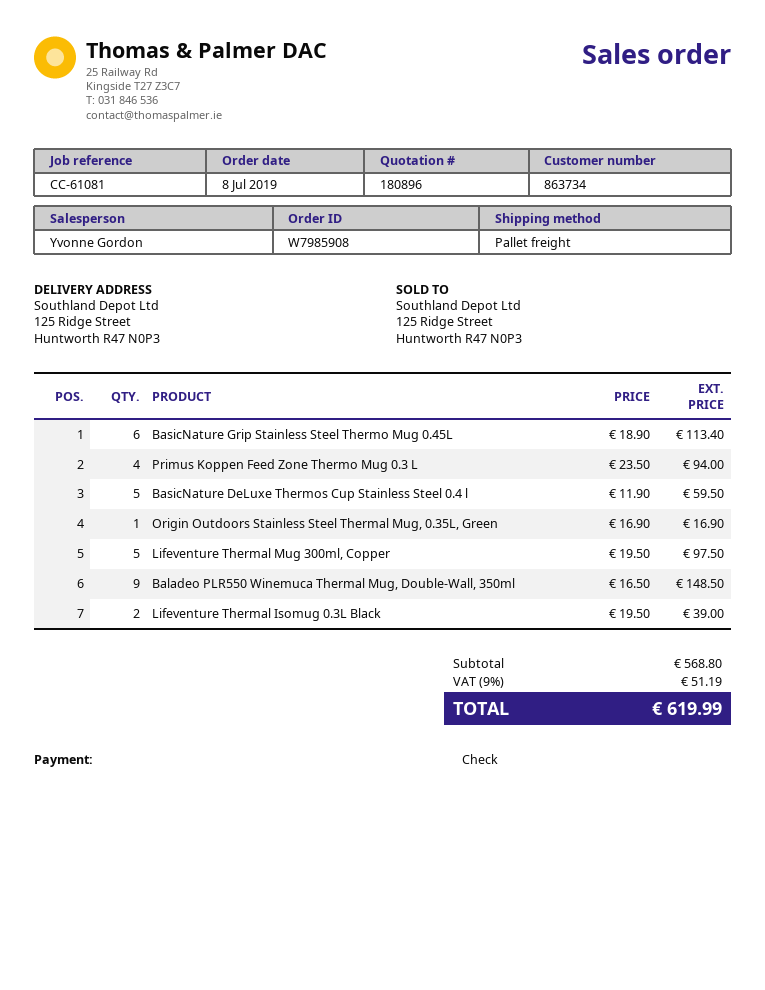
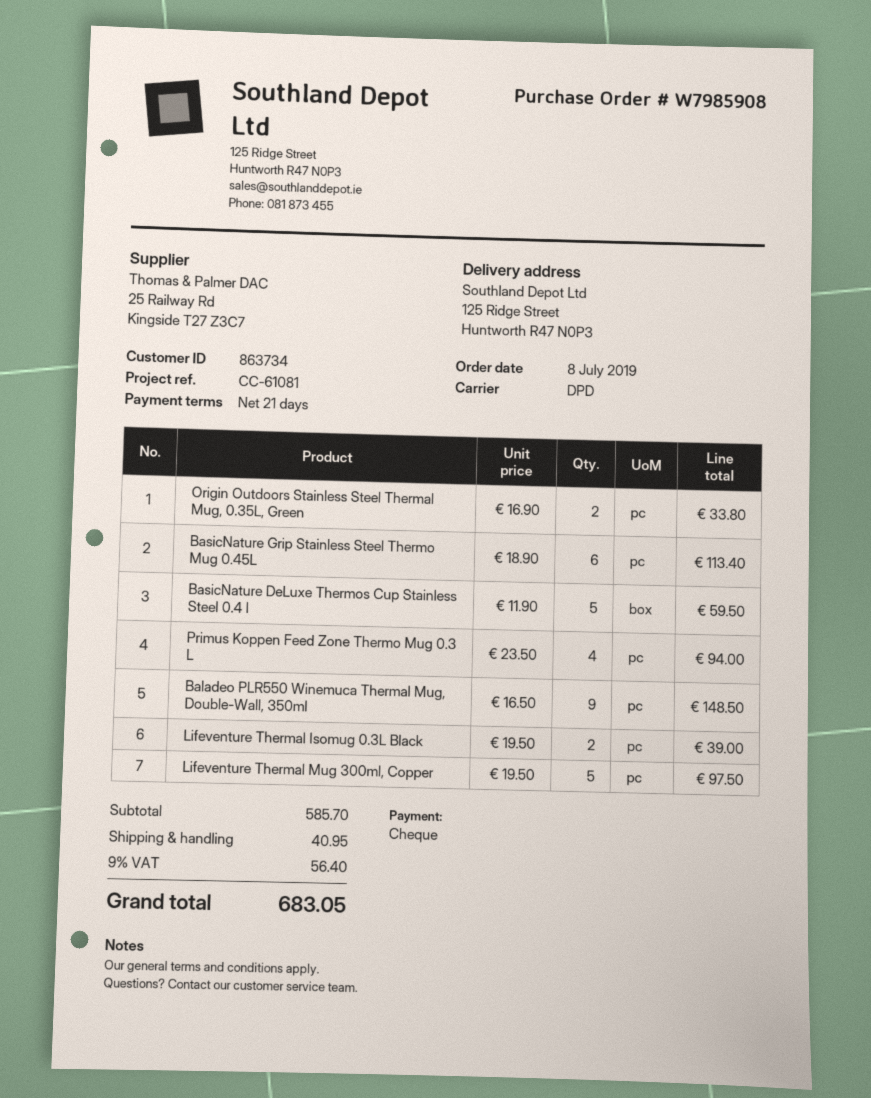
shipping method: pallet freight -> DPD
Origin Outdoors Stainless Steel Thermal Mug, 0.35L, Green: 1 x 16.90 = 16.90 -> 2 x 16.90 = 33.80
subtotal: 568.80 -> 585.70
shipping: none -> 40.95
tax: 9% = 51.19 -> 9% = 56.40
total: 619.99 -> 683.05

